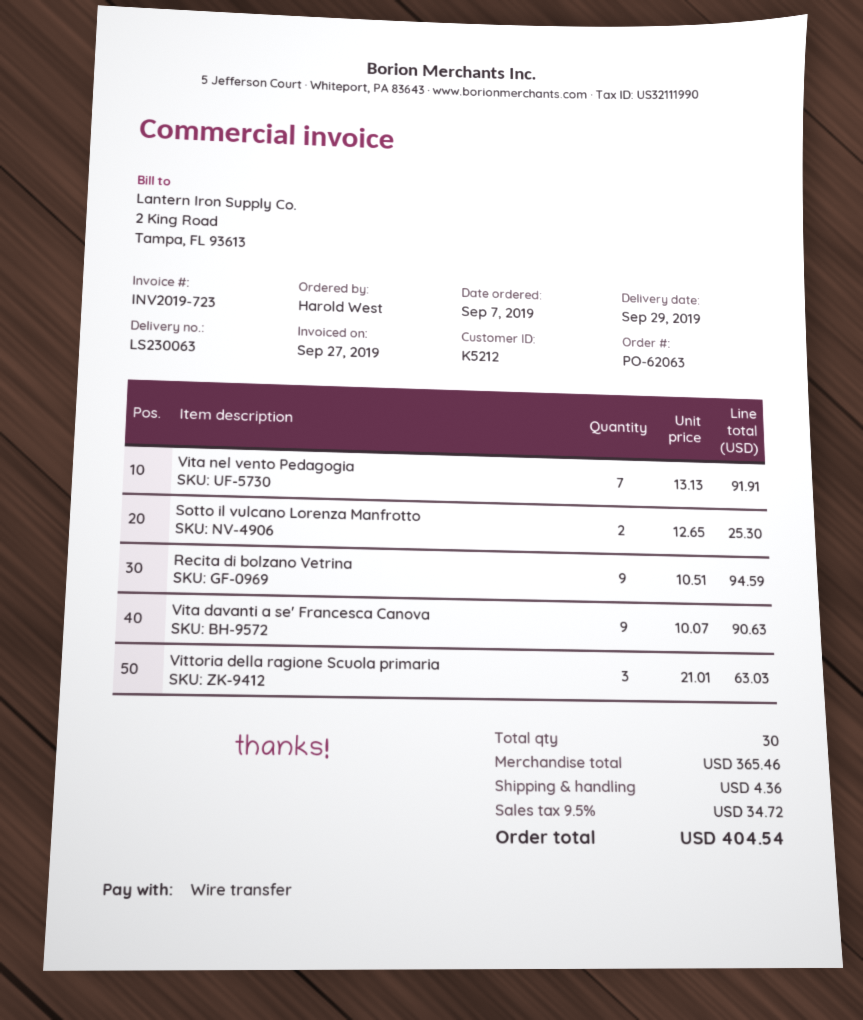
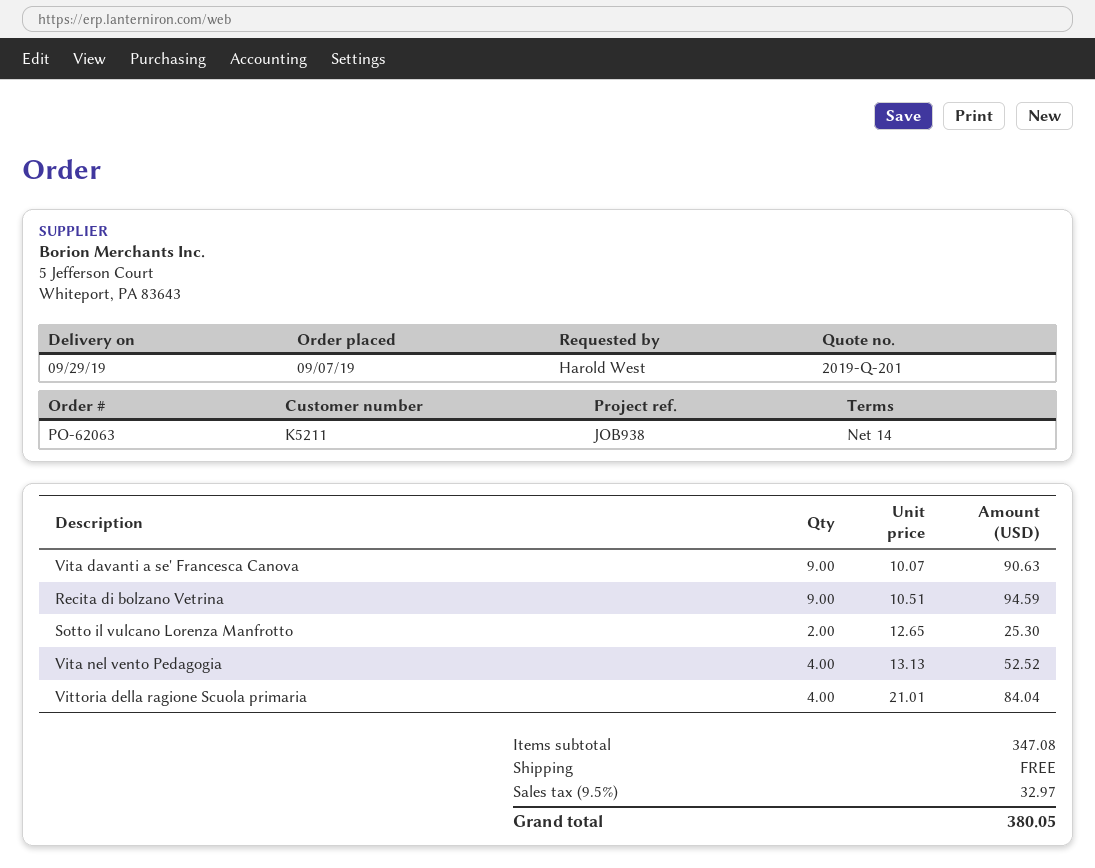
customer number: K5212 -> K5211
Vita nel vento Pedagogia: 7 x 13.13 = 91.91 -> 4 x 13.13 = 52.52
Vittoria della ragione Scuola primaria: 3 x 21.01 = 63.03 -> 4 x 21.01 = 84.04
subtotal: 365.46 -> 347.08
shipping: 4.36 -> 0.00
tax: 9.5% = 34.72 -> 9.5% = 32.97
total: 404.54 -> 380.05

